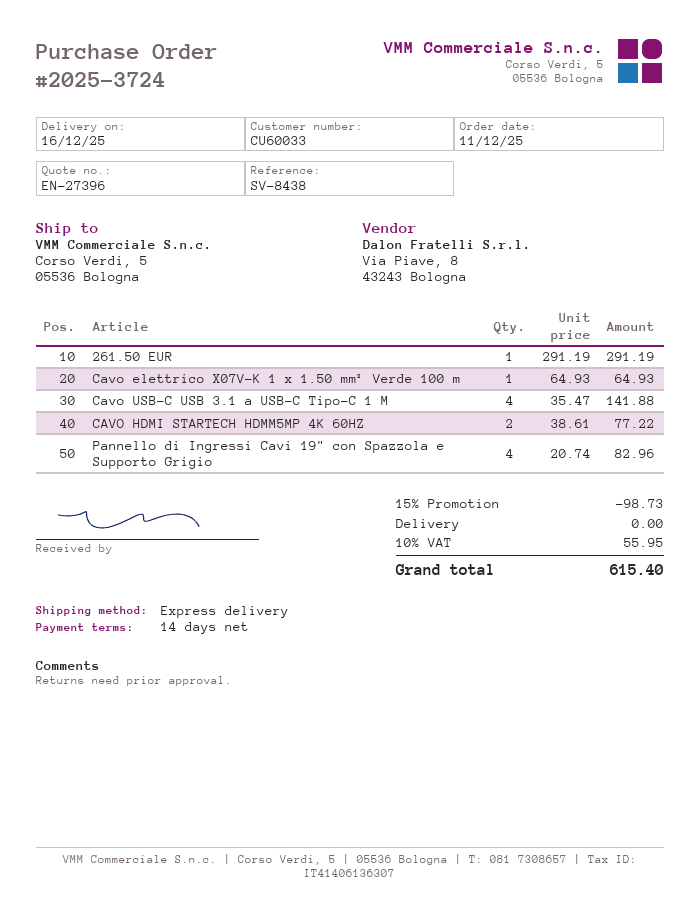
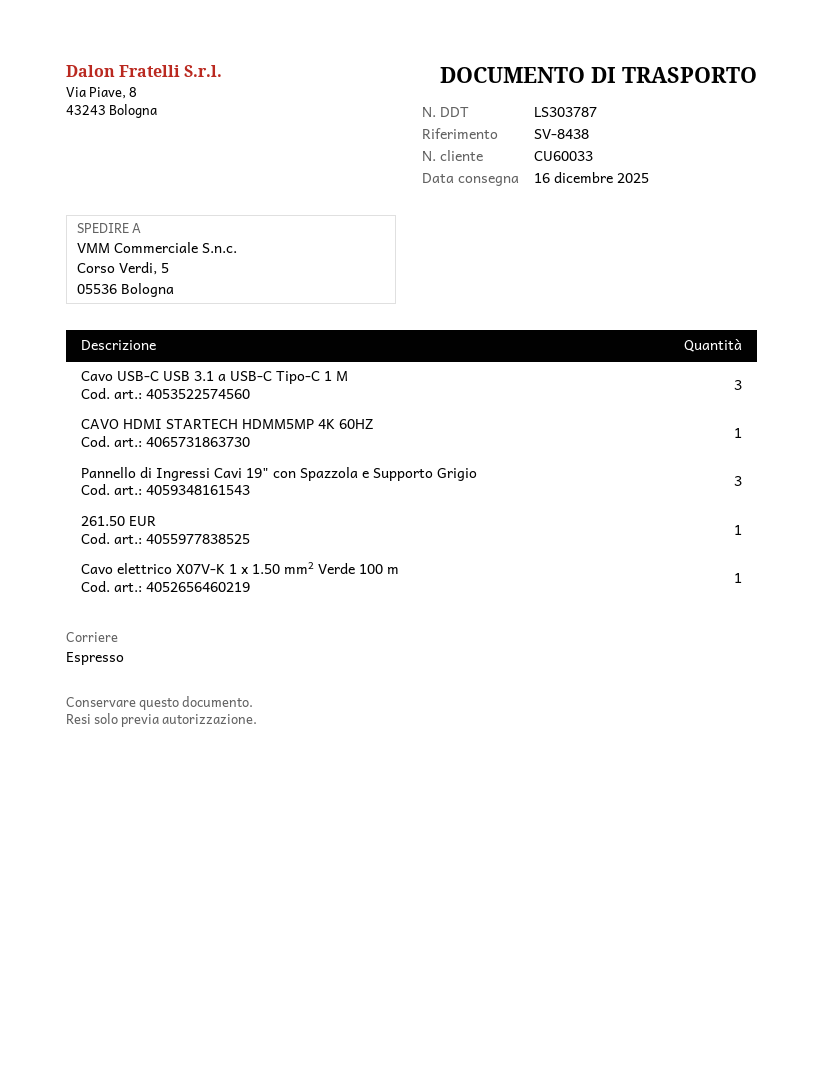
Cavo USB-C USB 3.1 a USB-C Tipo-C 1 M: 4 -> 3
CAVO HDMI STARTECH HDMM5MP 4K 60HZ: 2 -> 1
Pannello di Ingressi Cavi 19" con Spazzola e Supporto Grigio: 4 -> 3

